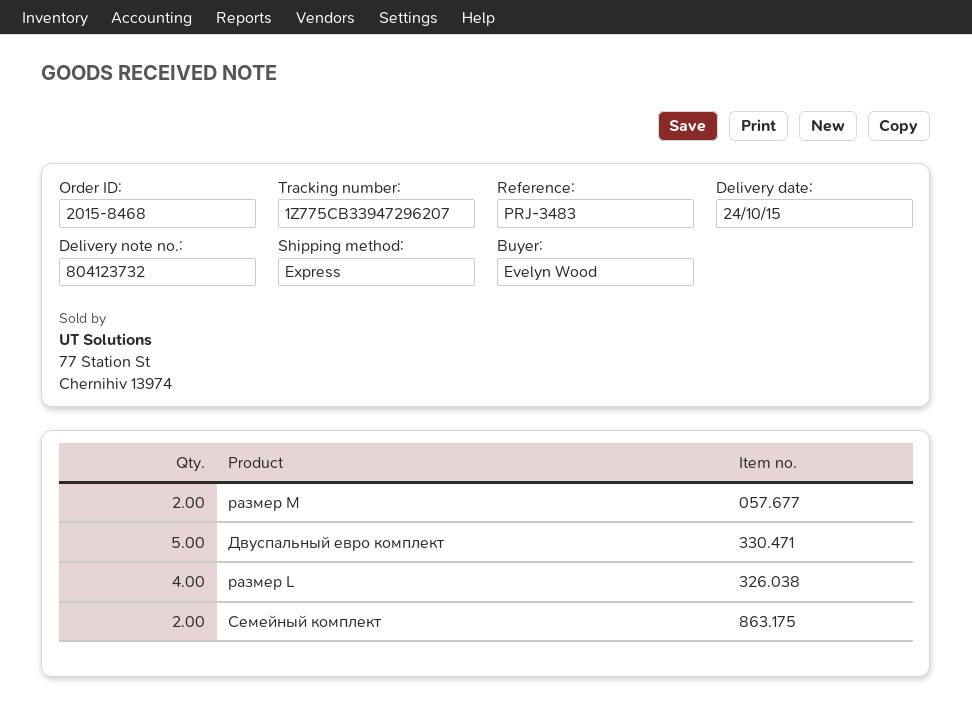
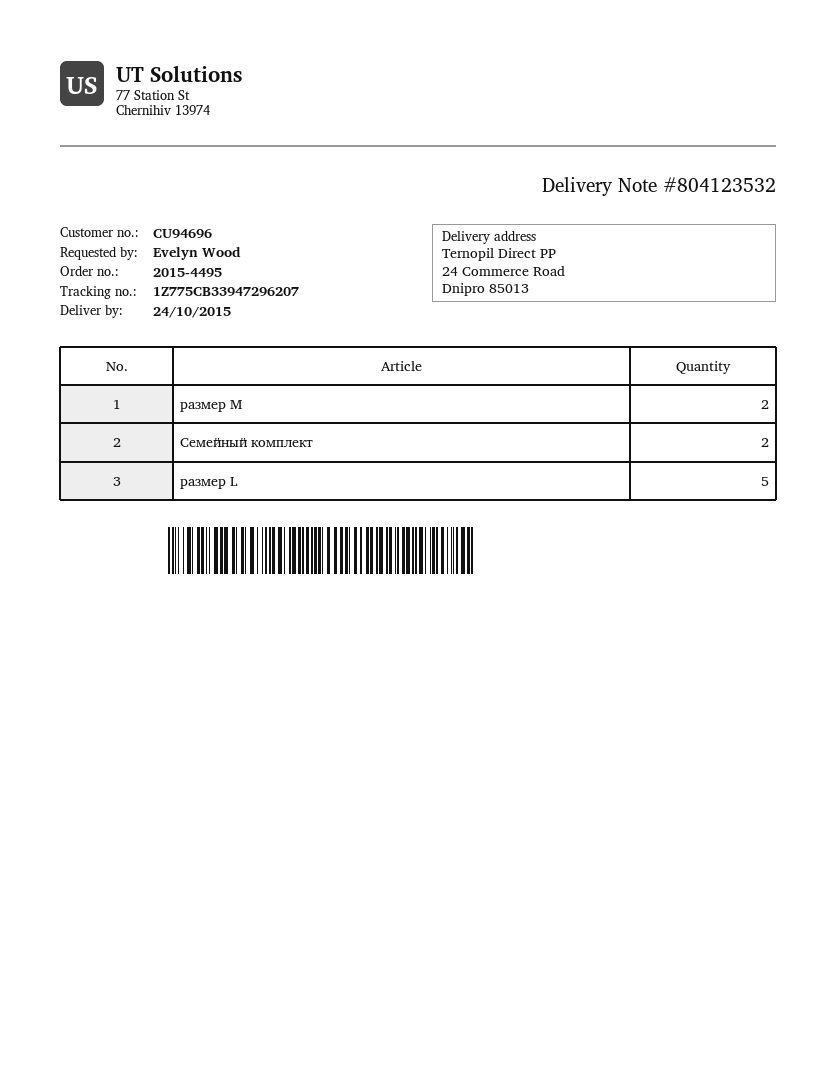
order number: 2015-8468 -> 2015-4495
delivery note number: 804123732 -> 804123532
Двуспальный евро комплект: 5 -> none
размер L: 4 -> 5

